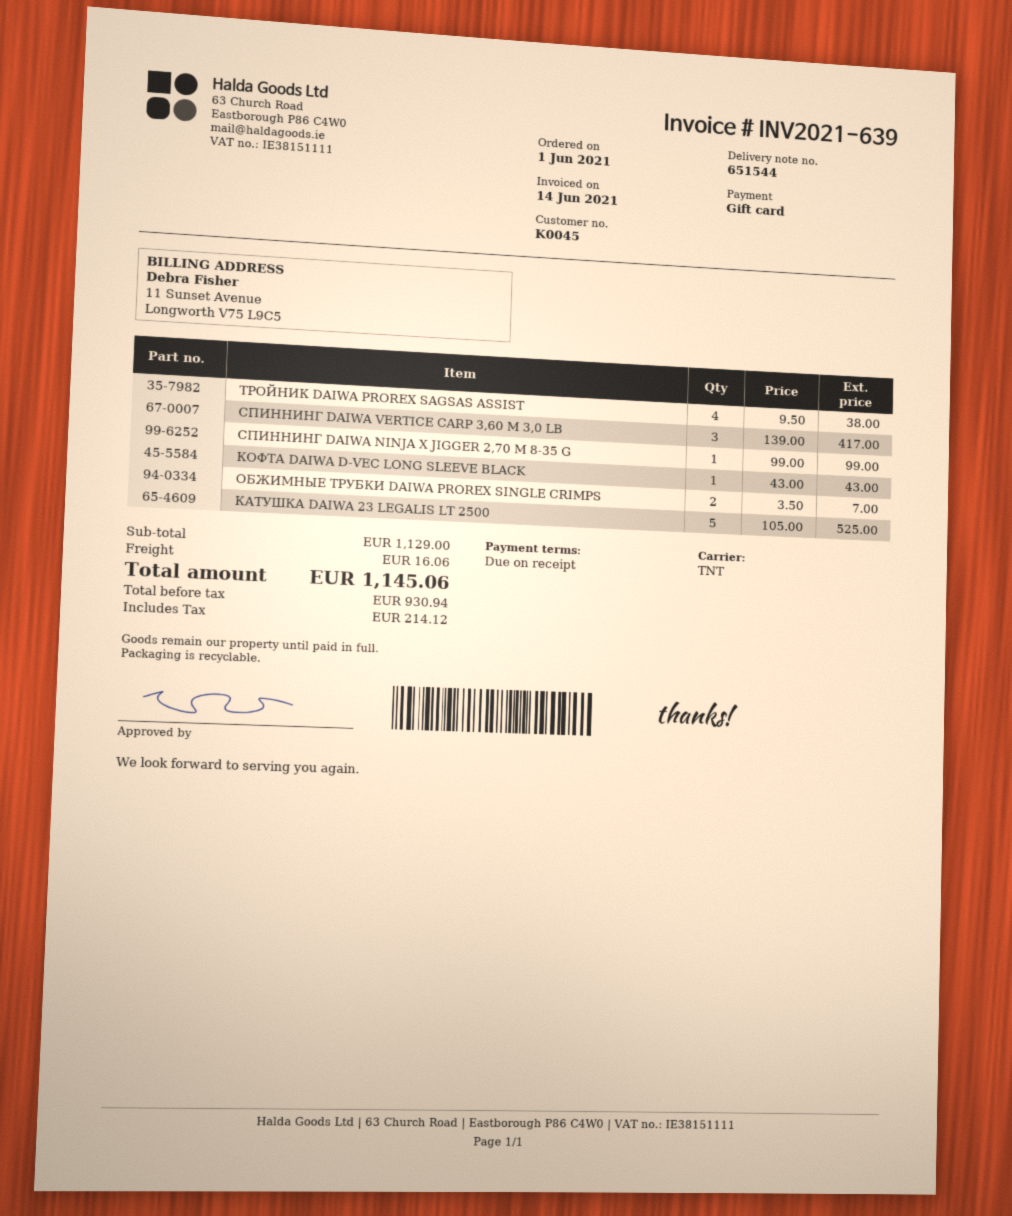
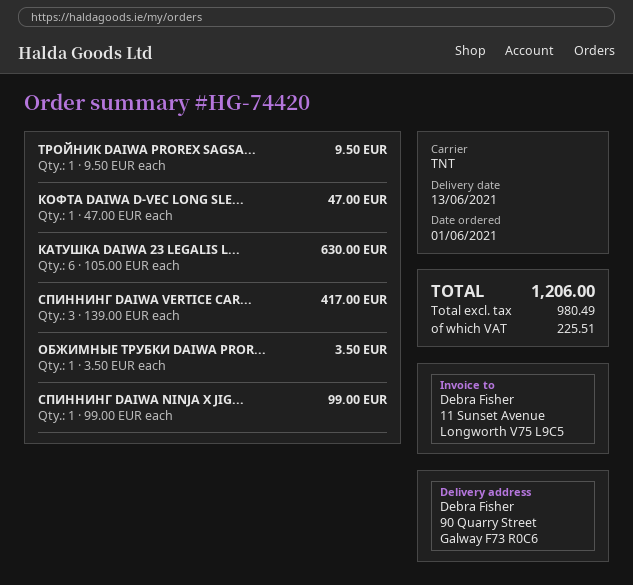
ТРОЙНИК DAIWA PROREX SAGSAS ASSIST: 4 x 9.50 = 38.00 -> 1 x 9.50 = 9.50
КОФТА DAIWA D-VEC LONG SLEEVE BLACK: 1 x 43.00 = 43.00 -> 1 x 47.00 = 47.00
ОБЖИМНЫЕ ТРУБКИ DAIWA PROREX SINGLE CRIMPS: 2 x 3.50 = 7.00 -> 1 x 3.50 = 3.50
КАТУШКА DAIWA 23 LEGALIS LT 2500: 5 x 105.00 = 525.00 -> 6 x 105.00 = 630.00
shipping: 16.06 -> none
net: 930.94 -> 980.49
tax: 214.12 -> 225.51
total: 1145.06 -> 1206.00

